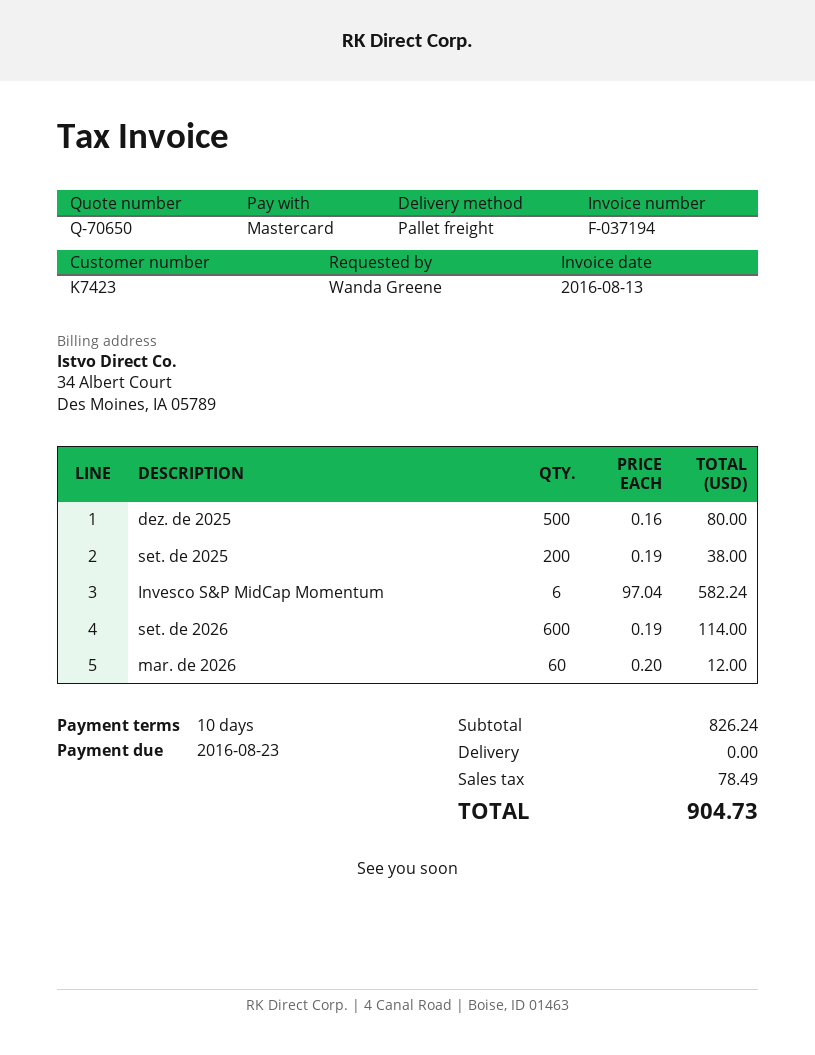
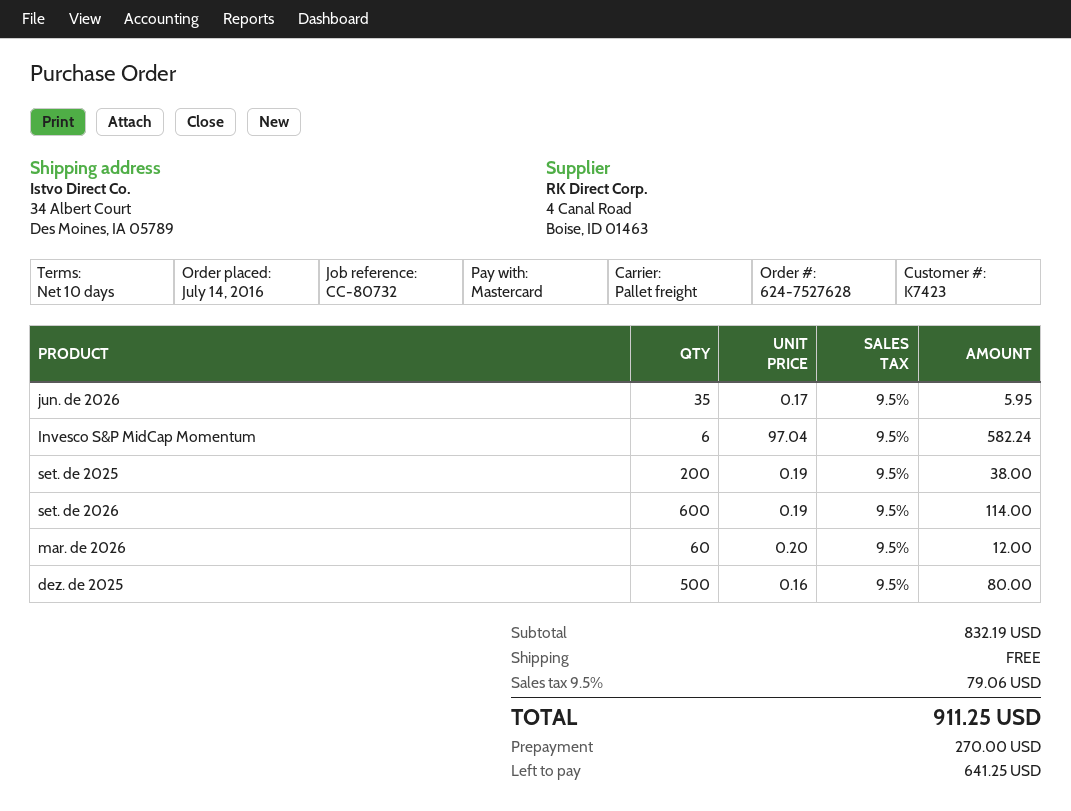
jun. de 2026: none -> 35 x 0.17 = 5.95
subtotal: 826.24 -> 832.19
tax: 78.49 -> 79.06
total: 904.73 -> 911.25

